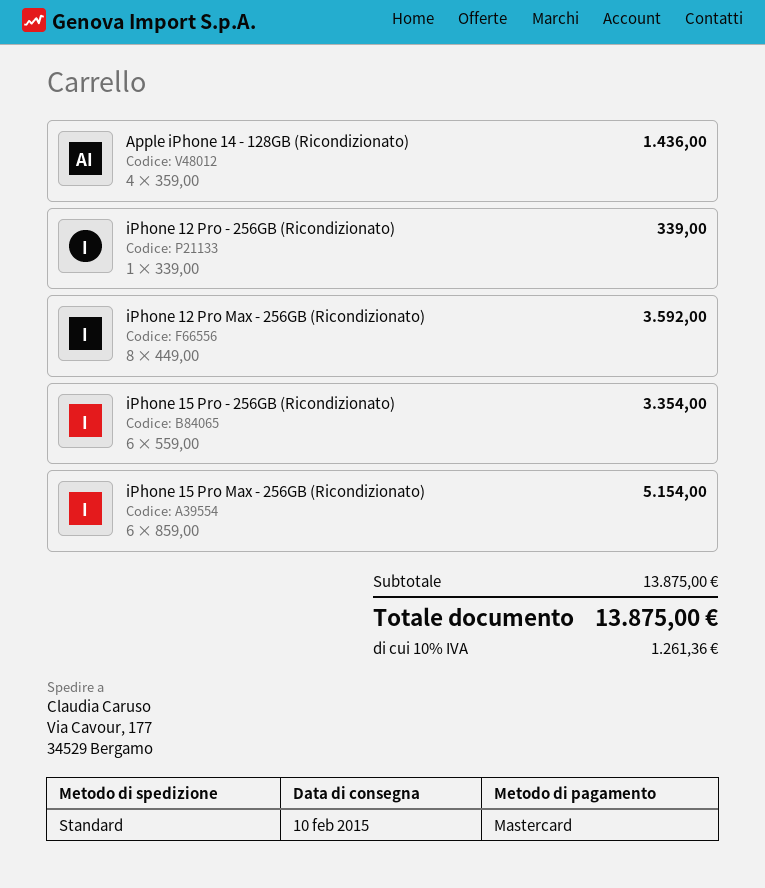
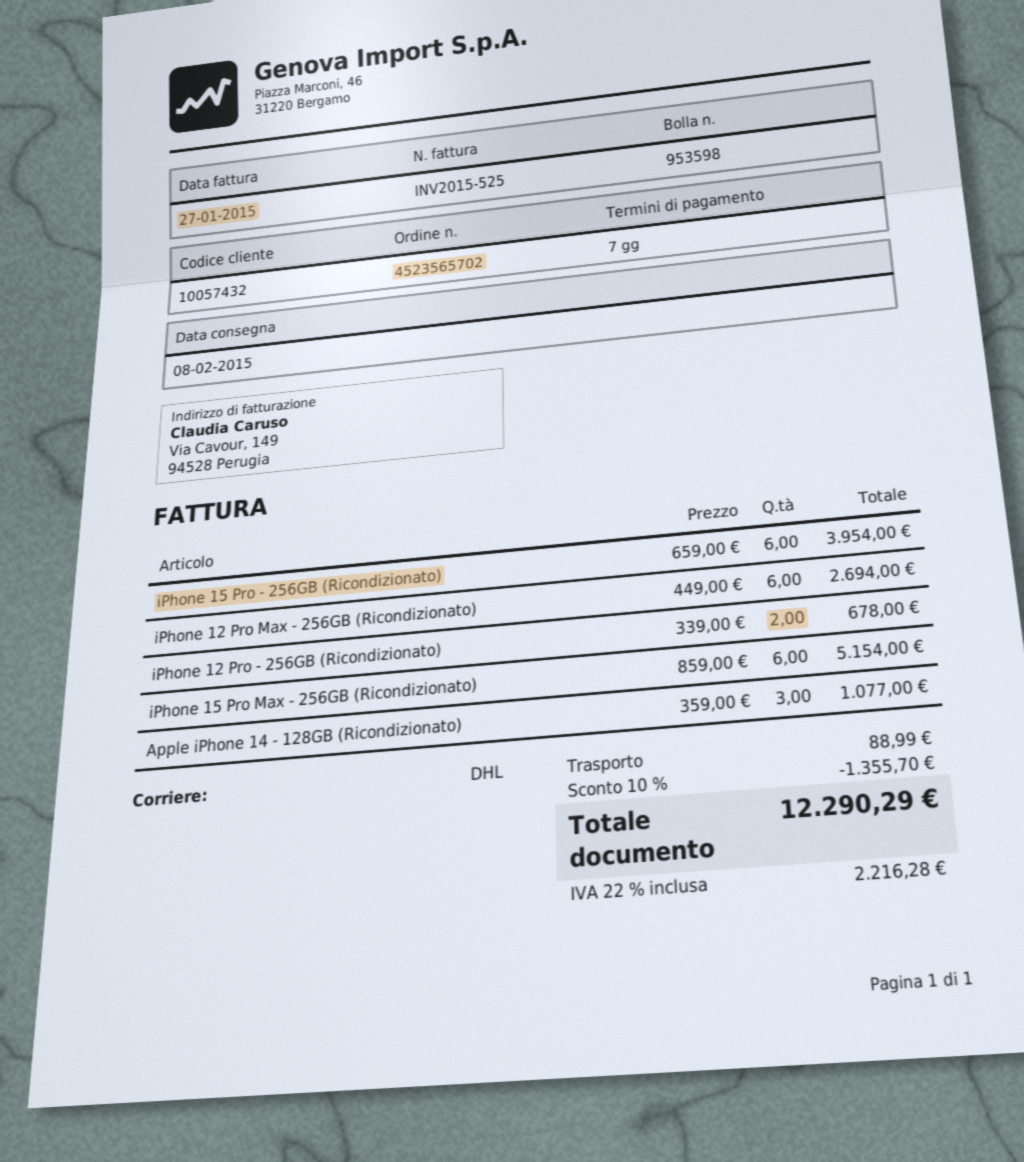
delivery date: 2015-02-10 -> 2015-02-08
shipping method: standard -> DHL
Apple iPhone 14 - 128GB (Ricondizionato): 4 x 359.00 = 1436.00 -> 3 x 359.00 = 1077.00
iPhone 12 Pro - 256GB (Ricondizionato): 1 x 339.00 = 339.00 -> 2 x 339.00 = 678.00
iPhone 12 Pro Max - 256GB (Ricondizionato): 8 x 449.00 = 3592.00 -> 6 x 449.00 = 2694.00
iPhone 15 Pro - 256GB (Ricondizionato): 6 x 559.00 = 3354.00 -> 6 x 659.00 = 3954.00
discount: none -> 10% = 1355.70
shipping: none -> 88.99
tax: 10% = 1261.36 -> 22% = 2216.28
total: 13875.00 -> 12290.29

